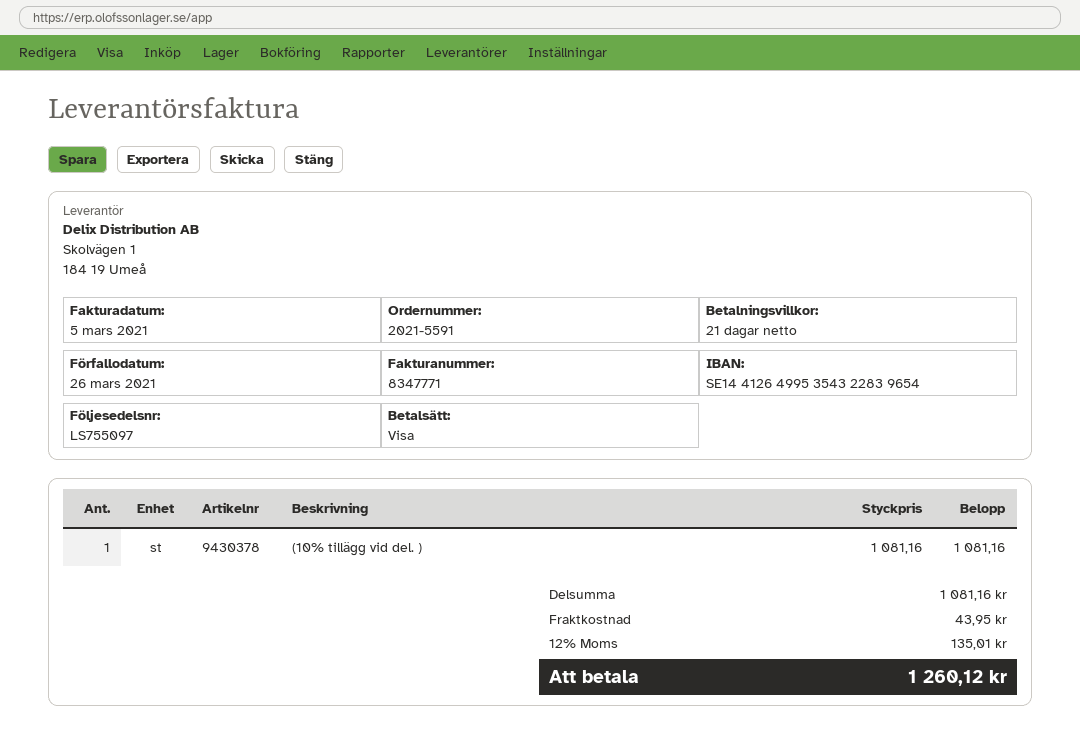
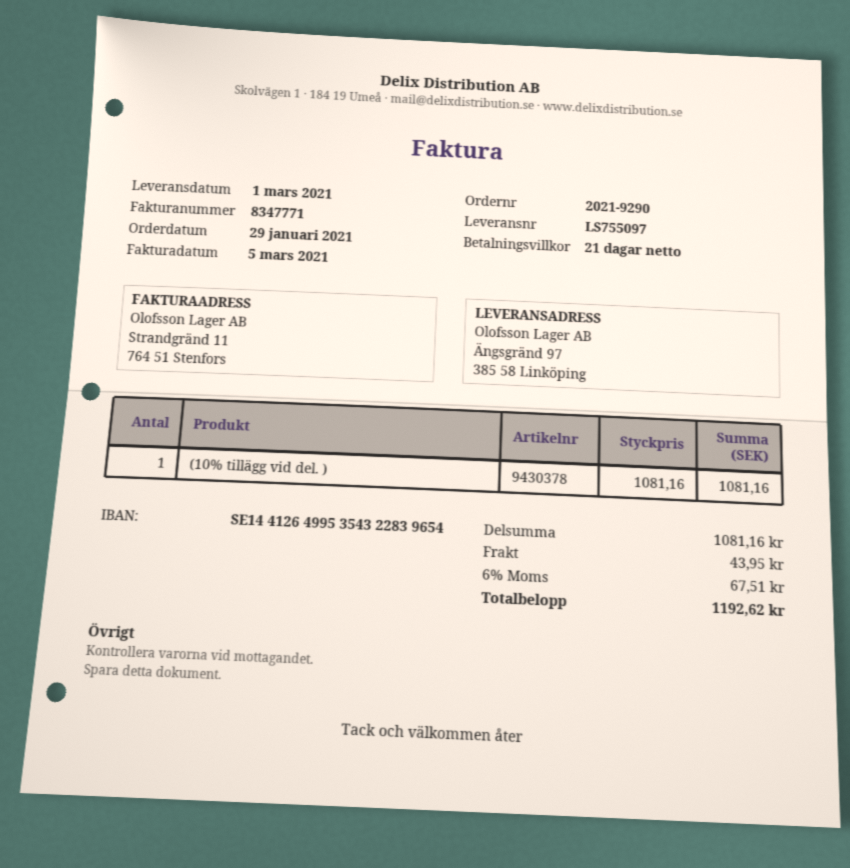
order number: 2021-5591 -> 2021-9290
tax: 12% = 135.01 -> 6% = 67.51
total: 1260.12 -> 1192.62

